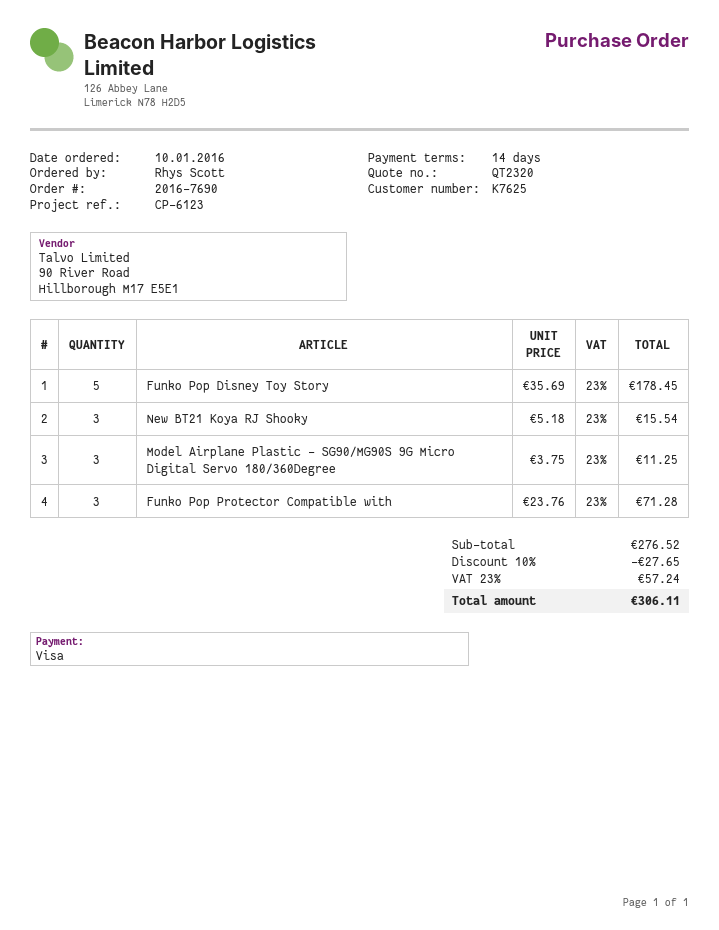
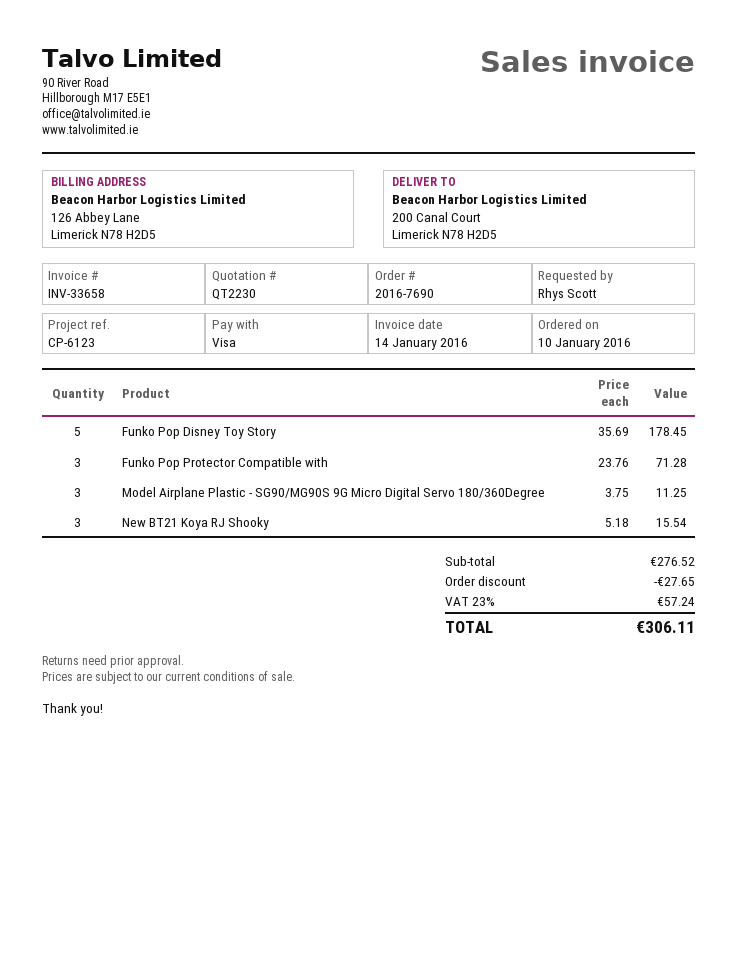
quote number: QT2320 -> QT2230

